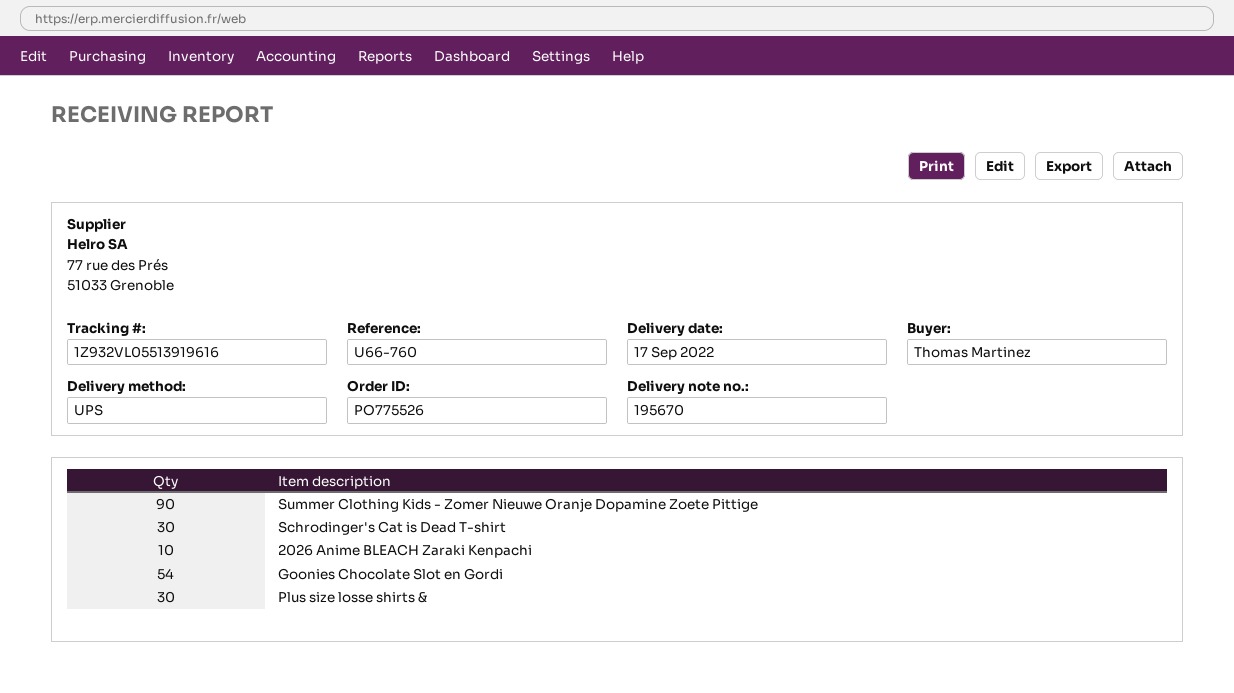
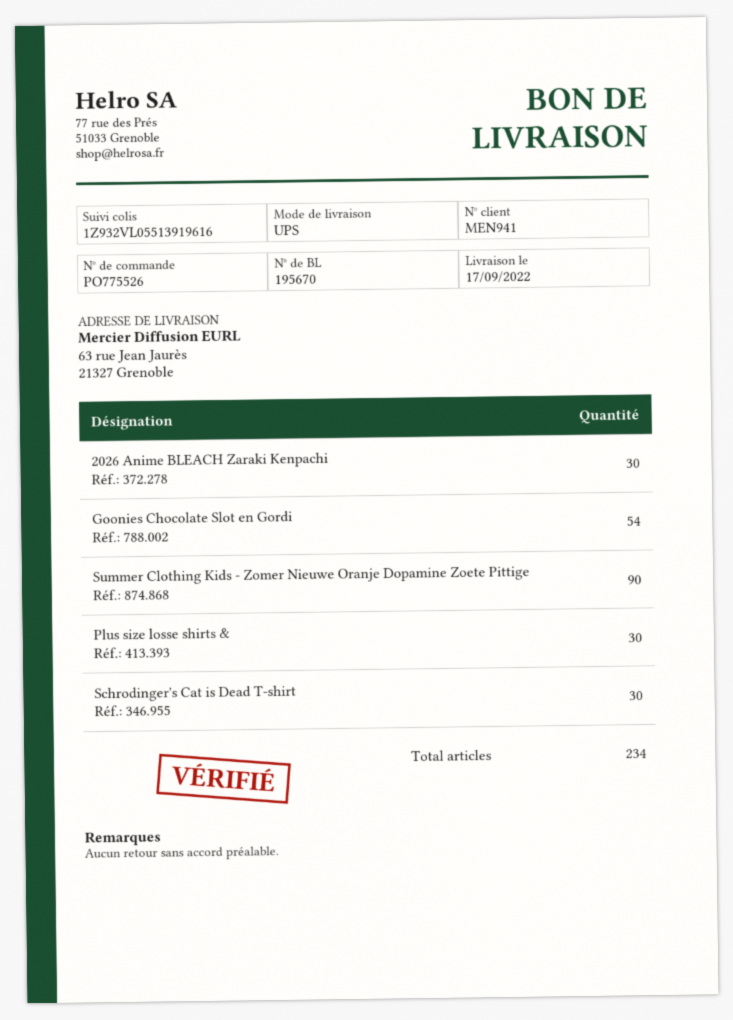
2026 Anime BLEACH Zaraki Kenpachi: 10 -> 30

